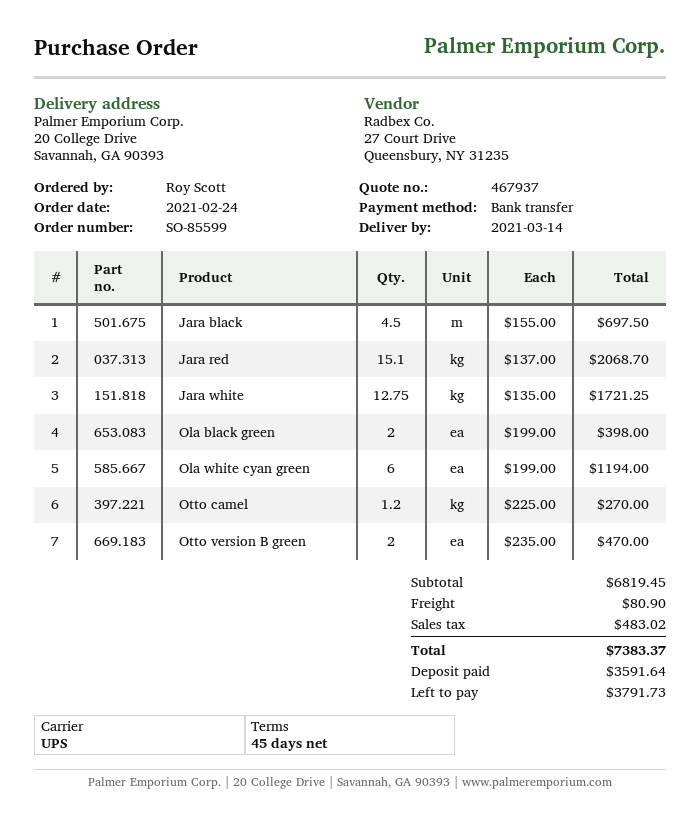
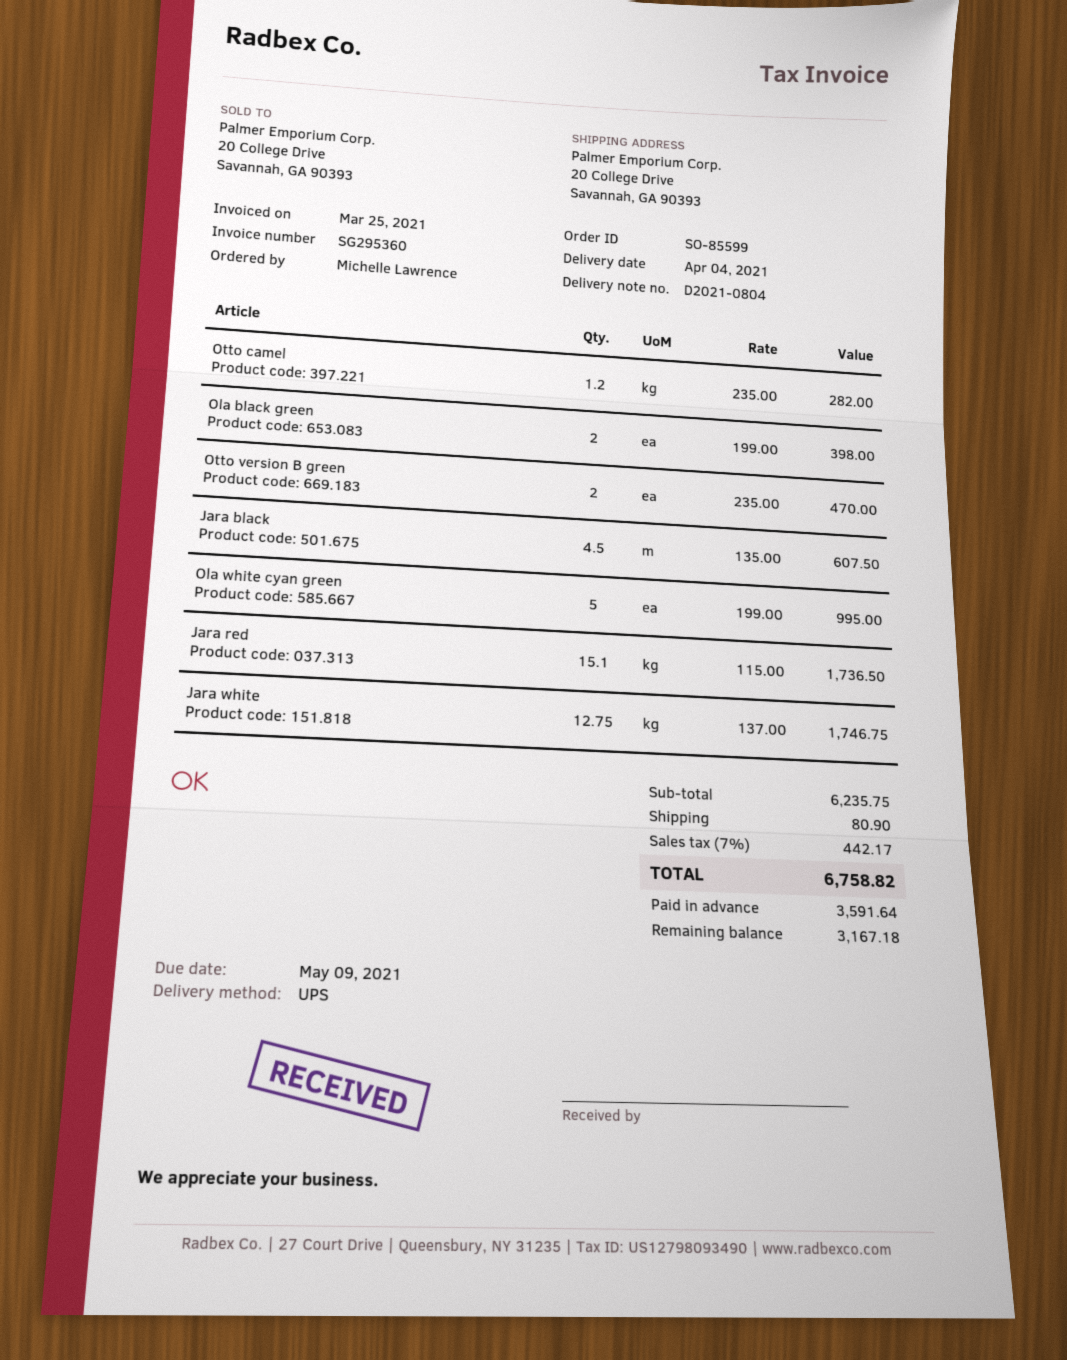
delivery date: 2021-03-14 -> 2021-04-04
ordered by: Roy Scott -> Michelle Lawrence
Jara black: 4.5 x 155.00 = 697.50 -> 4.5 x 135.00 = 607.50
Jara red: 15.1 x 137.00 = 2068.70 -> 15.1 x 115.00 = 1736.50
Jara white: 12.75 x 135.00 = 1721.25 -> 12.75 x 137.00 = 1746.75
Ola white cyan green: 6 x 199.00 = 1194.00 -> 5 x 199.00 = 995.00
Otto camel: 1.2 x 225.00 = 270.00 -> 1.2 x 235.00 = 282.00
subtotal: 6819.45 -> 6235.75
tax: 483.02 -> 442.17
total: 7383.37 -> 6758.82
balance: 3791.73 -> 3167.18

